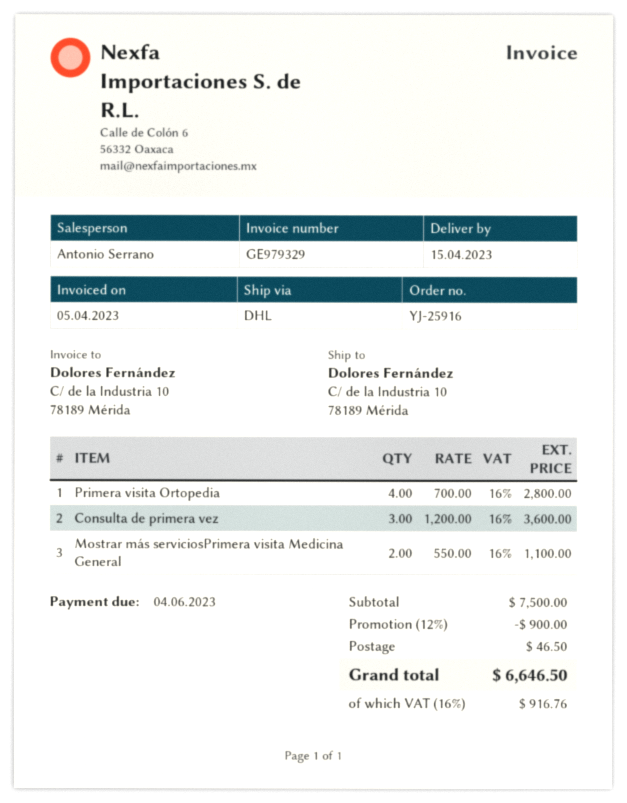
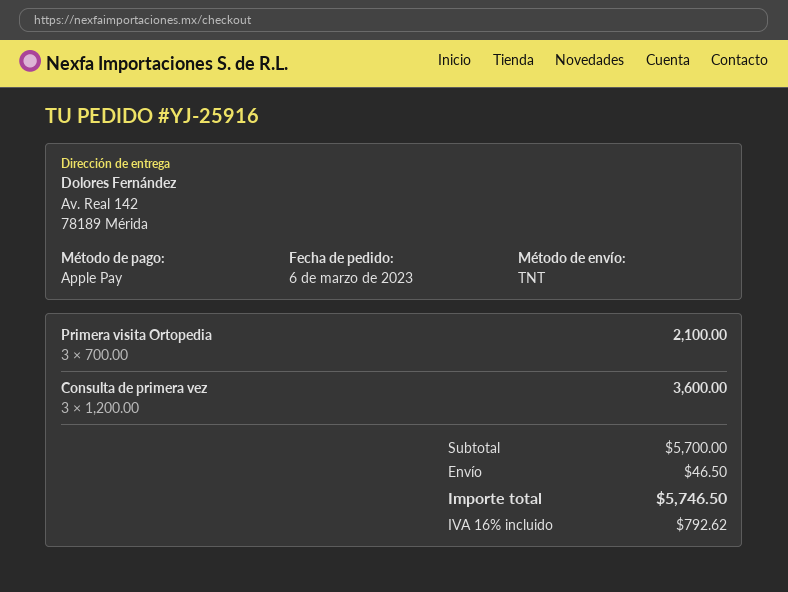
shipping method: DHL -> TNT
ship to: C/ de la Industria 10, 78189 Mérida -> Av. Real 142, 78189 Mérida
Primera visita Ortopedia: 4 x 700.00 = 2800.00 -> 3 x 700.00 = 2100.00
Mostrar más serviciosPrimera visita Medicina General: 2 x 550.00 = 1100.00 -> none
subtotal: 7500.00 -> 5700.00
discount: 12% = 900.00 -> none
tax: 16% = 916.76 -> 16% = 792.62
total: 6646.50 -> 5746.50

